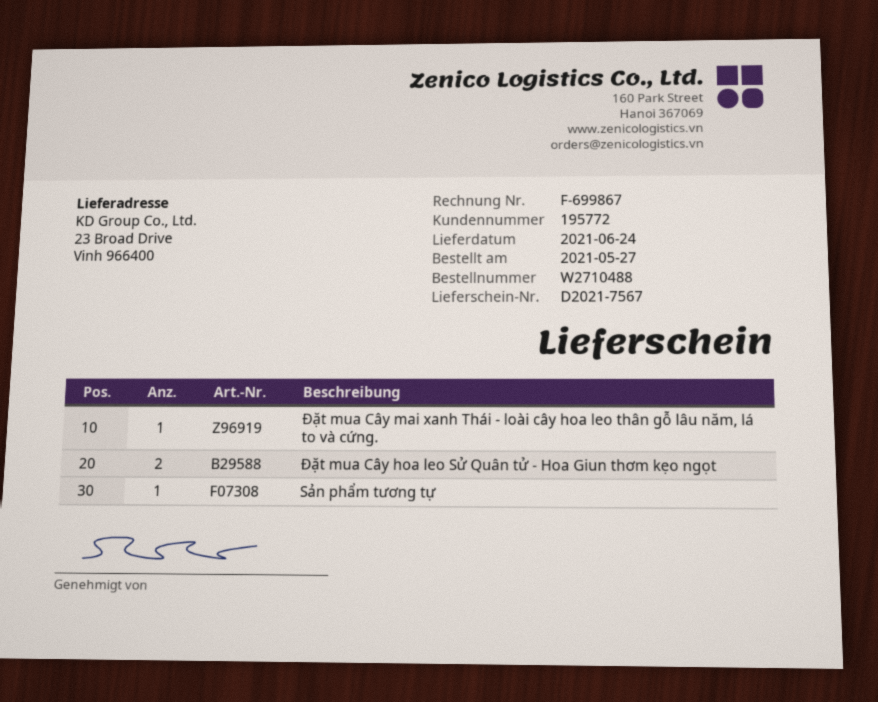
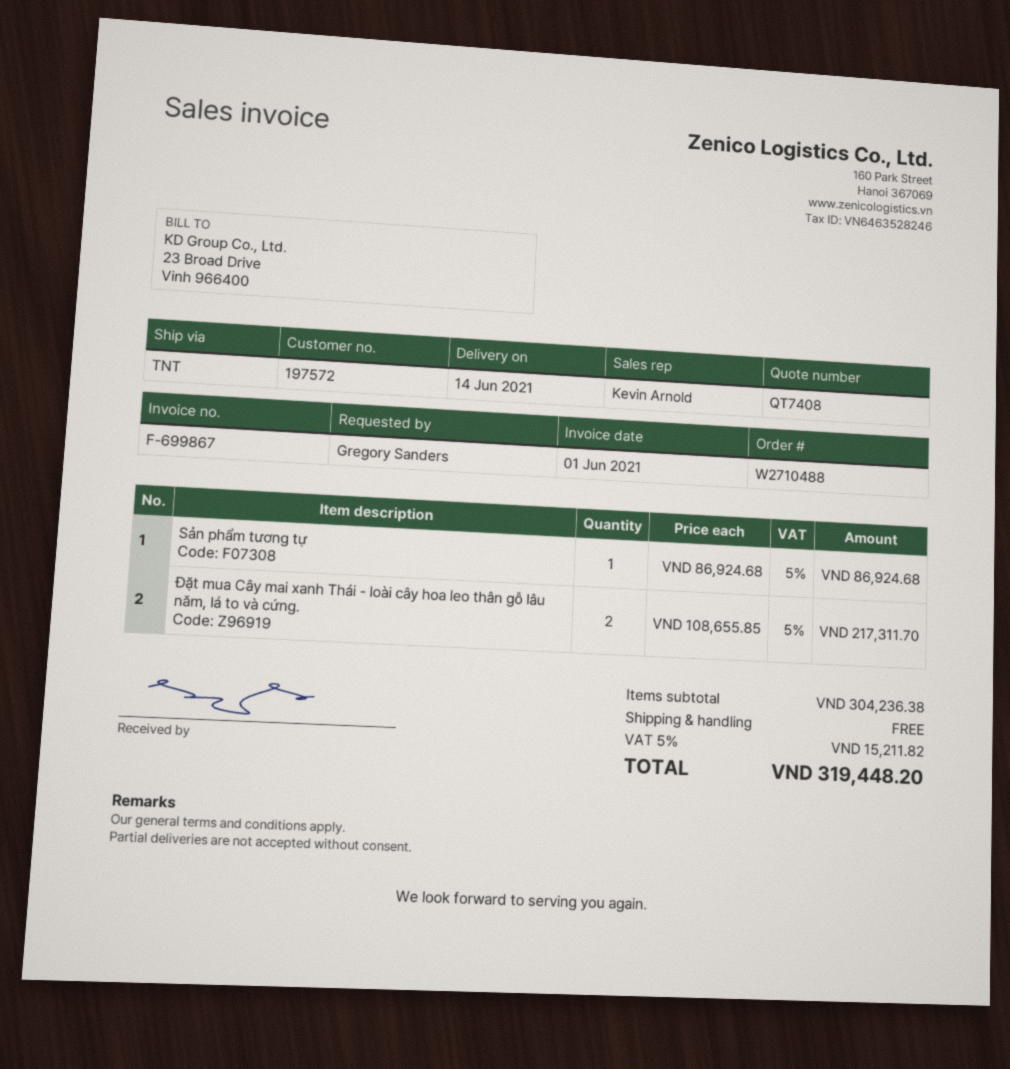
delivery date: 2021-06-24 -> 2021-06-14
customer number: 195772 -> 197572
Đặt mua Cây mai xanh Thái - loài cây hoa leo thân gỗ lâu năm, lá to và cứng.: 1 -> 2
Đặt mua Cây hoa leo Sử Quân tử - Hoa Giun thơm kẹo ngọt: 2 -> none

